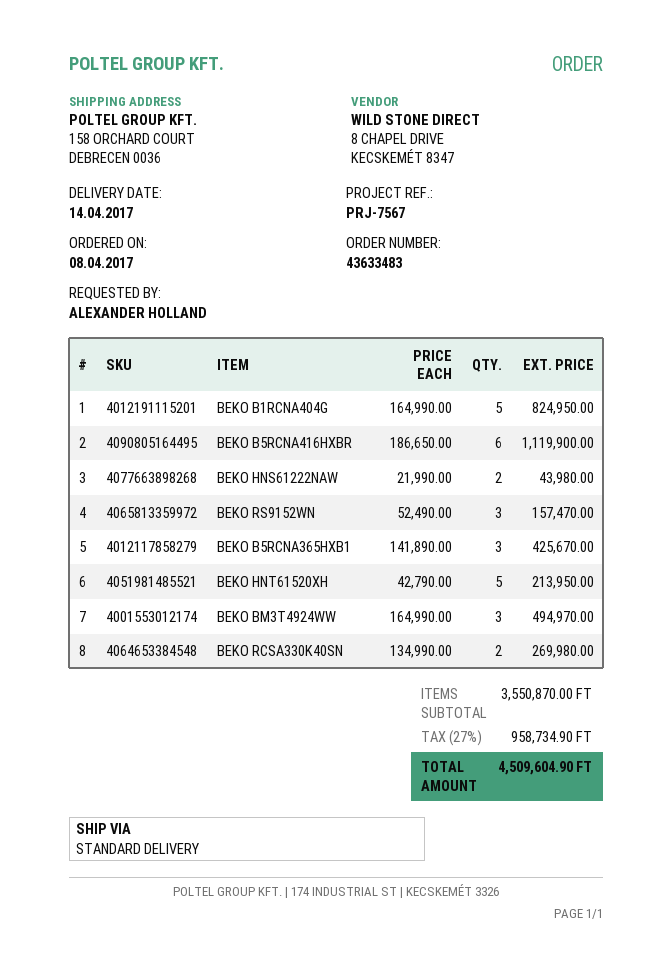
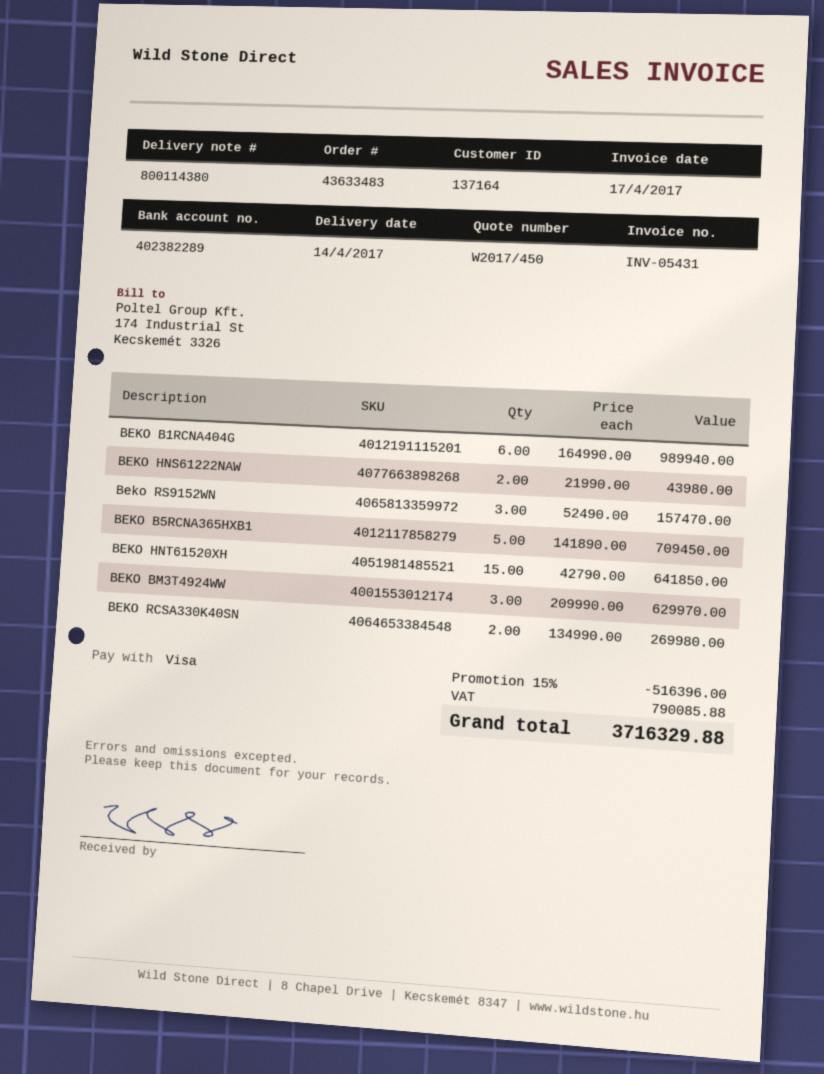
BEKO B1RCNA404G: 5 x 164990.00 = 824950.00 -> 6 x 164990.00 = 989940.00
BEKO B5RCNA416HXBR: 6 x 186650.00 = 1119900.00 -> none
BEKO B5RCNA365HXB1: 3 x 141890.00 = 425670.00 -> 5 x 141890.00 = 709450.00
BEKO HNT61520XH: 5 x 42790.00 = 213950.00 -> 15 x 42790.00 = 641850.00
BEKO BM3T4924WW: 3 x 164990.00 = 494970.00 -> 3 x 209990.00 = 629970.00
discount: none -> 15% = 516396.00
tax: 958734.90 -> 790085.88
total: 4509604.90 -> 3716329.88

